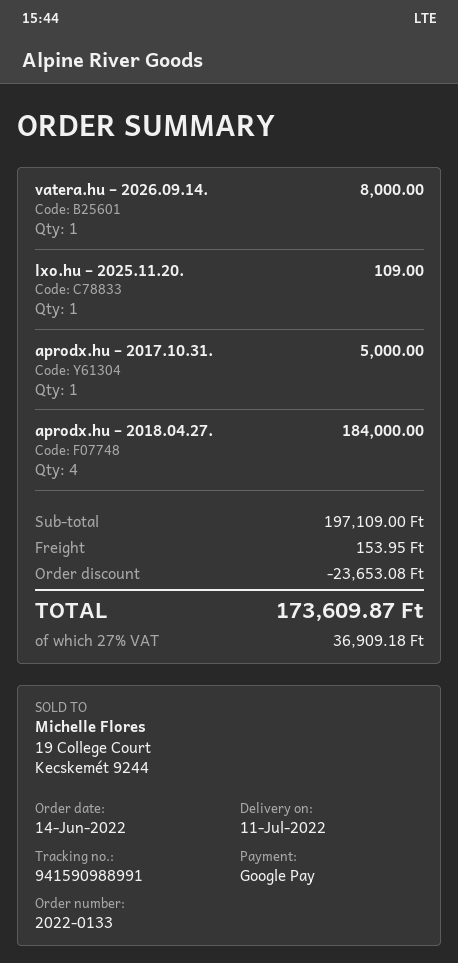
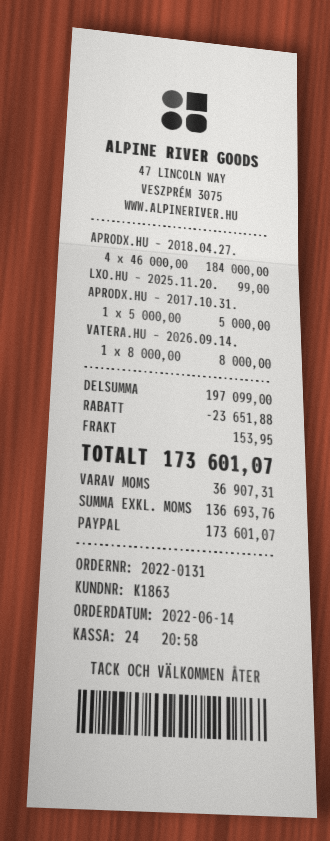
order number: 2022-0133 -> 2022-0131
payment method: Google Pay -> PayPal
lxo.hu – 2025.11.20.: 1 for 109.00 -> 1 for 99.00
subtotal: 197109.00 -> 197099.00
discount: 23653.08 -> 23651.88
tax: 36909.18 -> 36907.31
total: 173609.87 -> 173601.07

